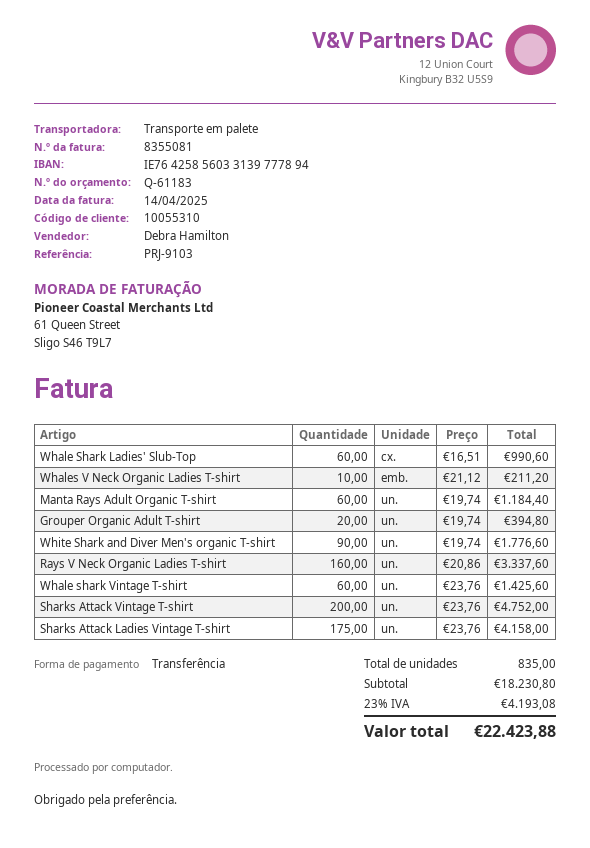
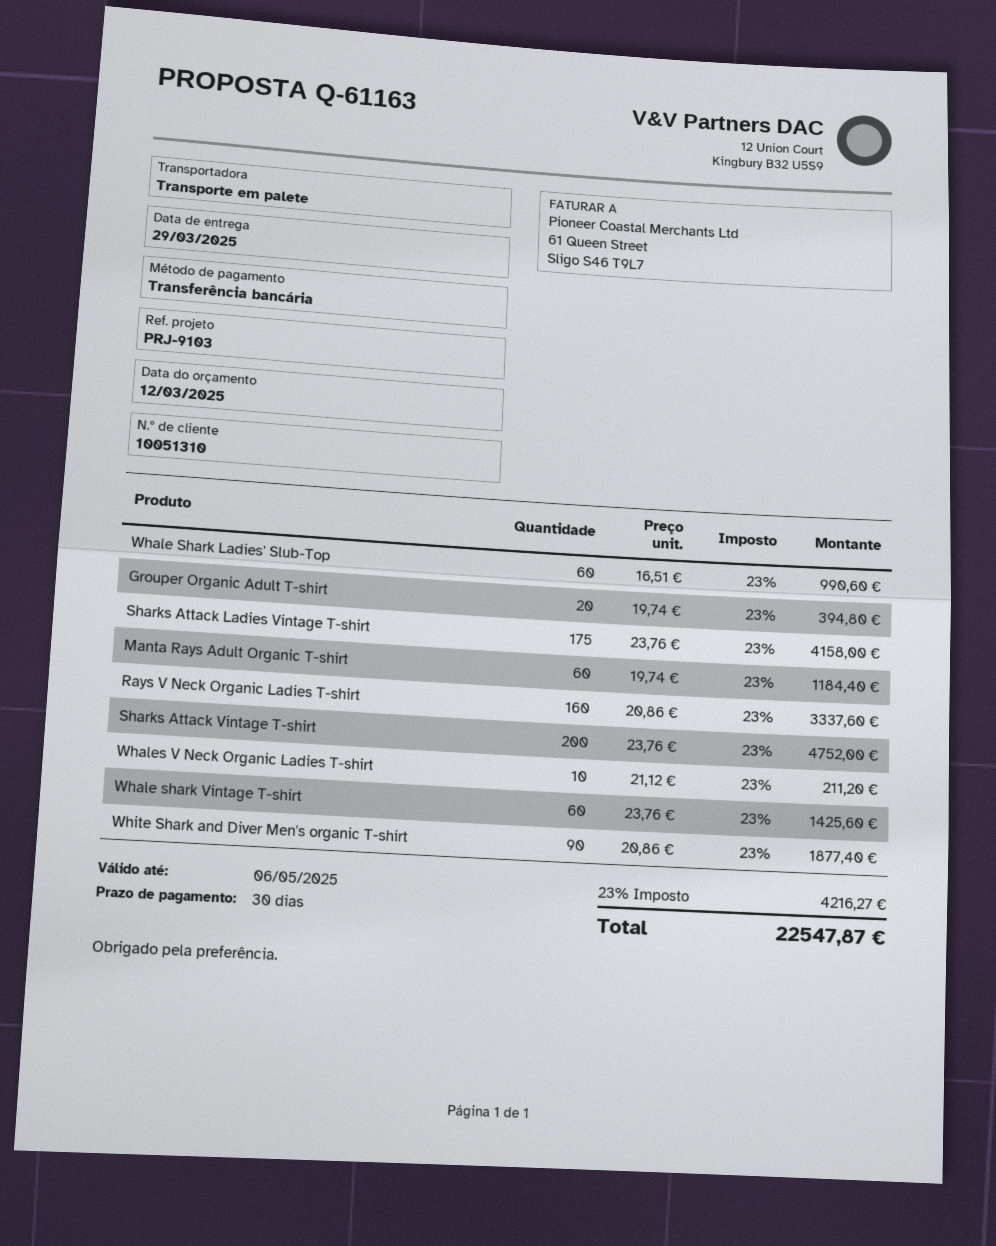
quote number: Q-61183 -> Q-61163
customer number: 10055310 -> 10051310
White Shark and Diver Men's organic T-shirt: 90 x 19.74 = 1776.60 -> 90 x 20.86 = 1877.40
tax: 23% = 4193.08 -> 23% = 4216.27
total: 22423.88 -> 22547.87

